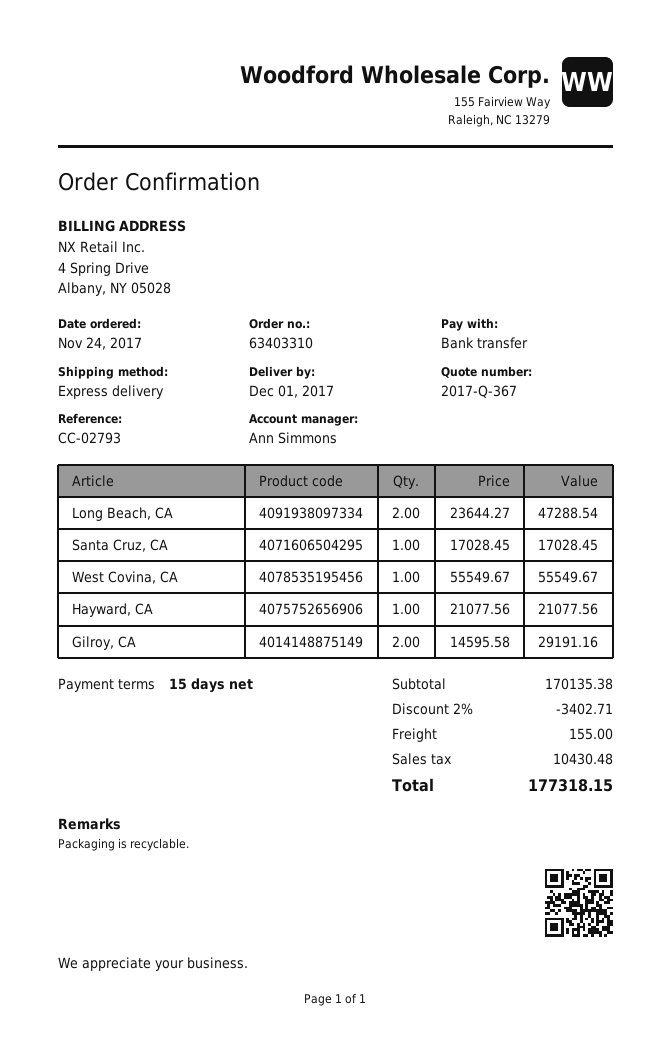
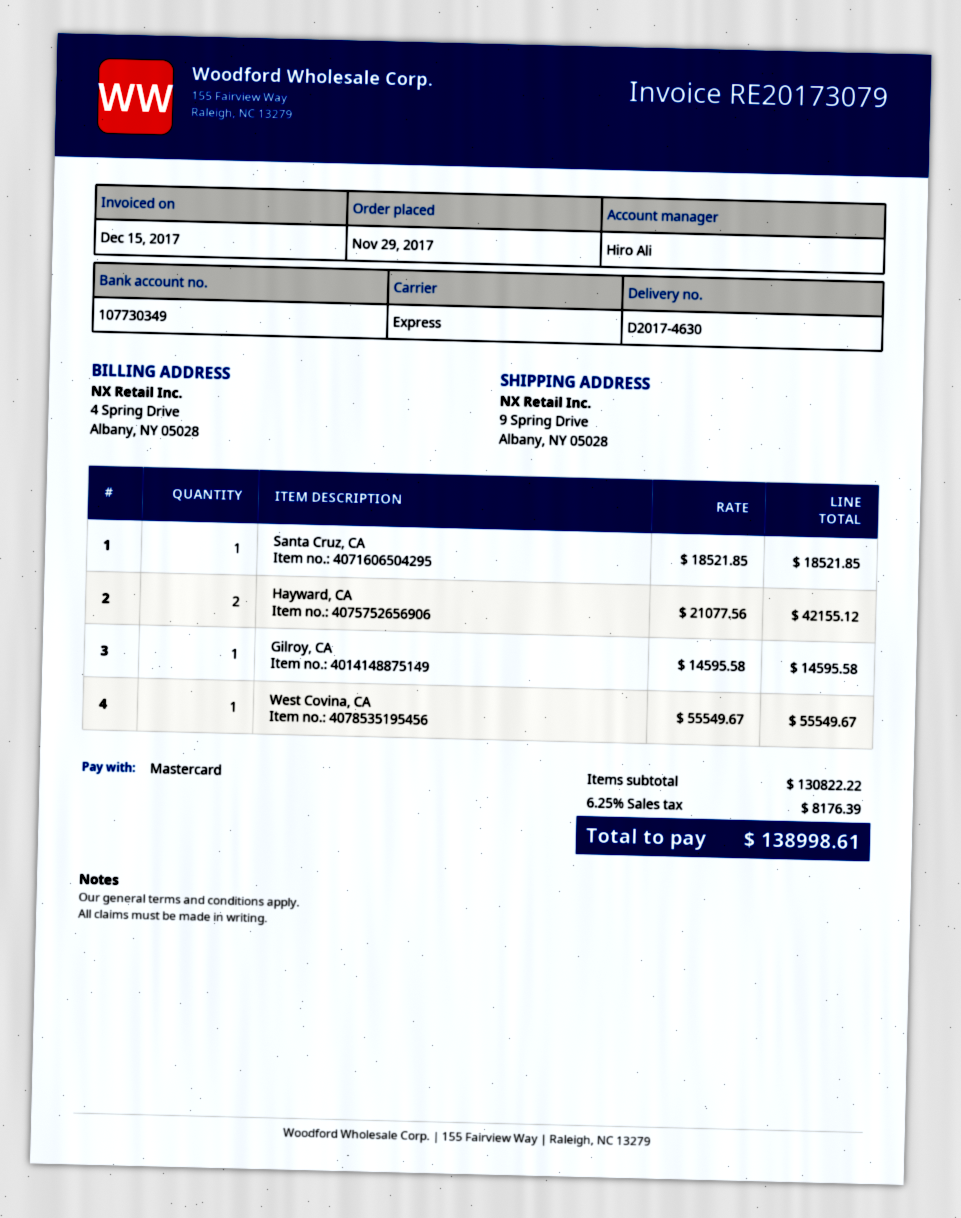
order date: 2017-11-24 -> 2017-11-29
sales rep: Ann Simmons -> Hiro Ali
payment method: bank transfer -> Mastercard
Long Beach, CA: 2 x 23644.27 = 47288.54 -> none
Santa Cruz, CA: 1 x 17028.45 = 17028.45 -> 1 x 18521.85 = 18521.85
Hayward, CA: 1 x 21077.56 = 21077.56 -> 2 x 21077.56 = 42155.12
Gilroy, CA: 2 x 14595.58 = 29191.16 -> 1 x 14595.58 = 14595.58
subtotal: 170135.38 -> 130822.22
discount: 2% = 3402.71 -> none
shipping: 155.00 -> none
tax: 10430.48 -> 8176.39
total: 177318.15 -> 138998.61

